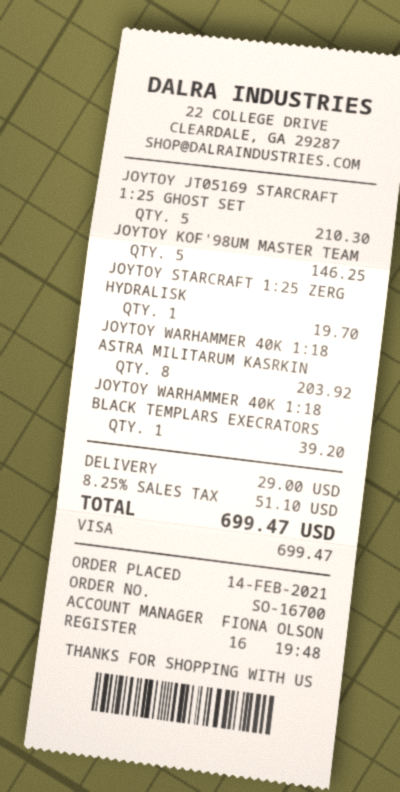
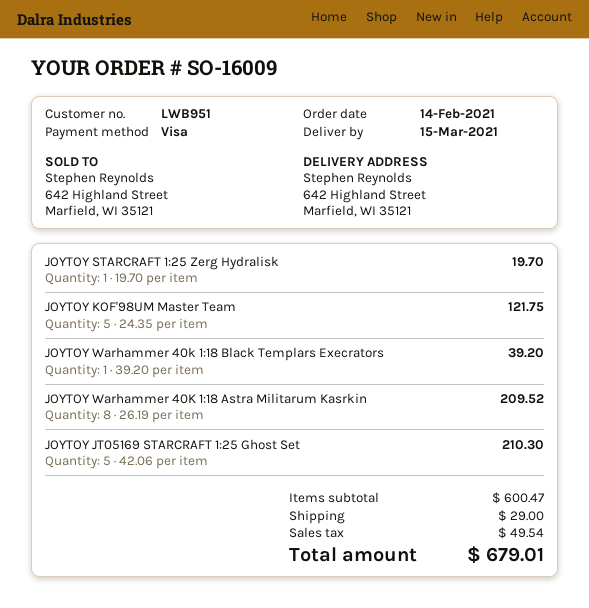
order number: SO-16700 -> SO-16009
JOYTOY KOF'98UM MASTER TEAM: 5 for 146.25 -> 5 for 121.75
JOYTOY WARHAMMER 40K 1:18 ASTRA MILITARUM KASRKIN: 8 for 203.92 -> 8 for 209.52
tax: 51.10 -> 49.54
total: 699.47 -> 679.01

